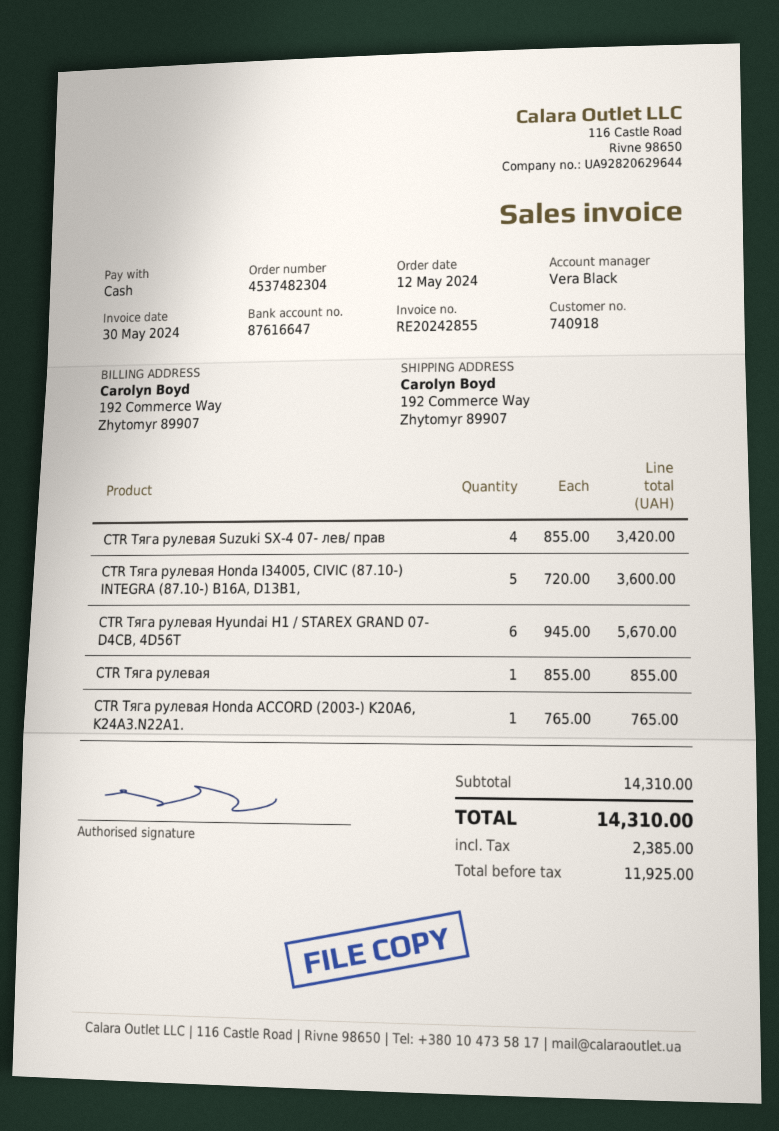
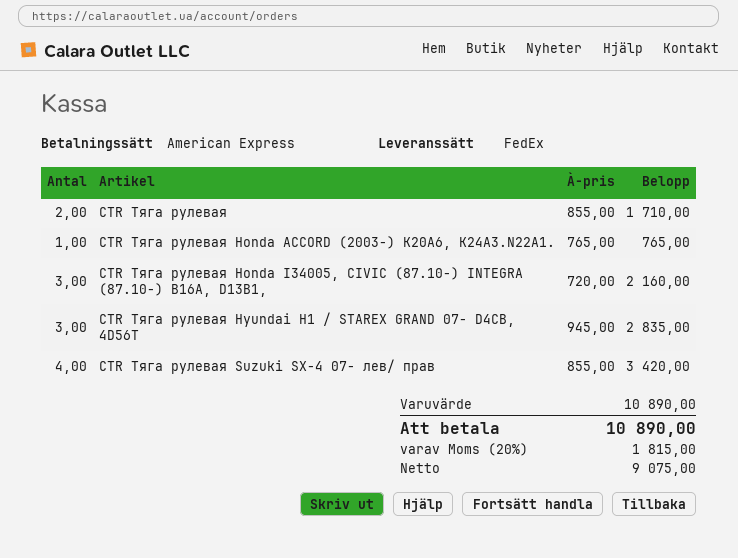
payment method: cash -> American Express
CTR Тяга рулевая Honda I34005, CIVIC (87.10-) INTEGRA (87.10-) B16A, D13B1,: 5 x 720.00 = 3600.00 -> 3 x 720.00 = 2160.00
CTR Тяга рулевая Hyundai H1 / STAREX GRAND 07- D4CB, 4D56T: 6 x 945.00 = 5670.00 -> 3 x 945.00 = 2835.00
CTR Тяга рулевая: 1 x 855.00 = 855.00 -> 2 x 855.00 = 1710.00
subtotal: 14310.00 -> 10890.00
net: 11925.00 -> 9075.00
tax: 2385.00 -> 1815.00
total: 14310.00 -> 10890.00

